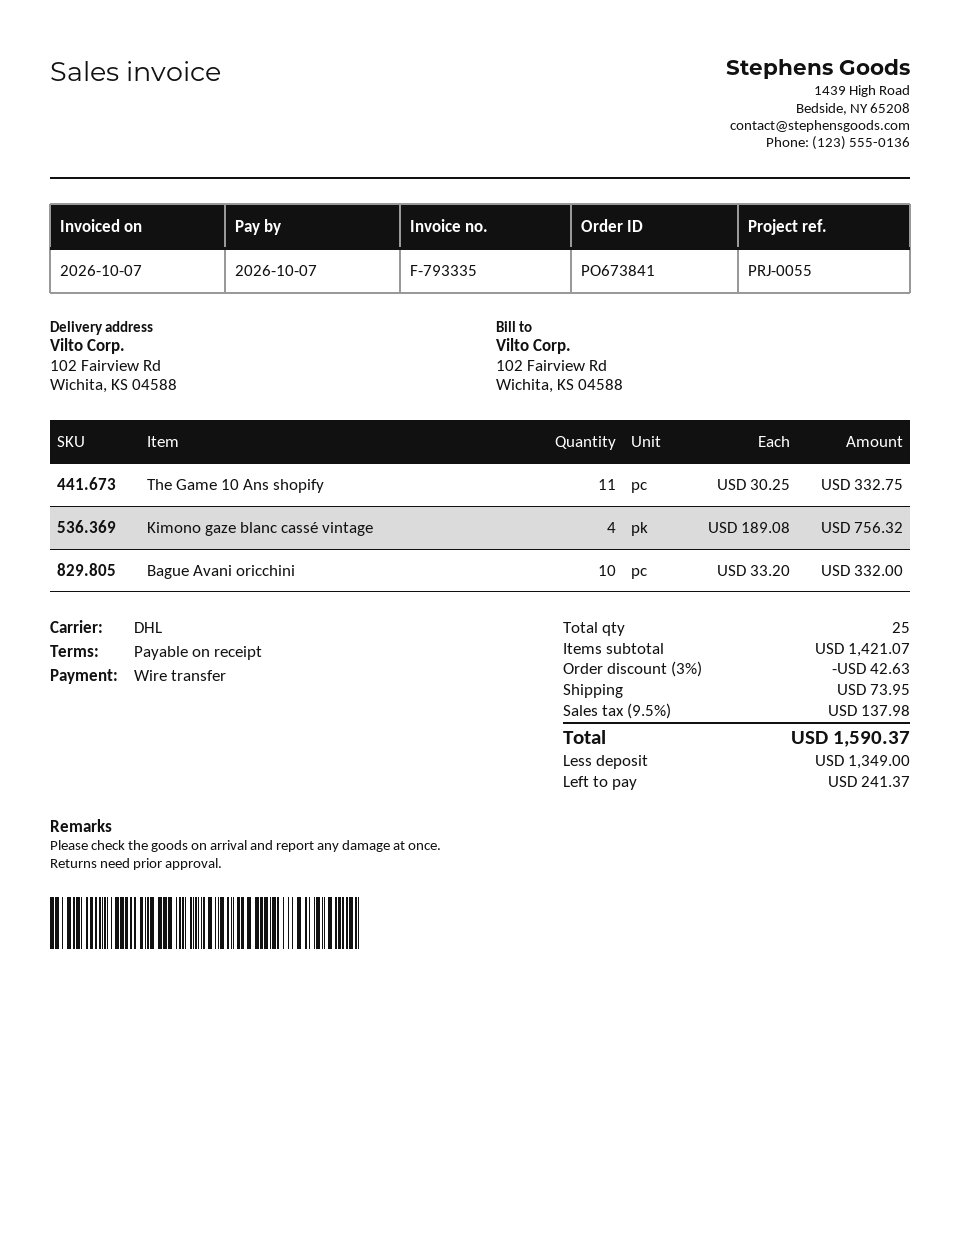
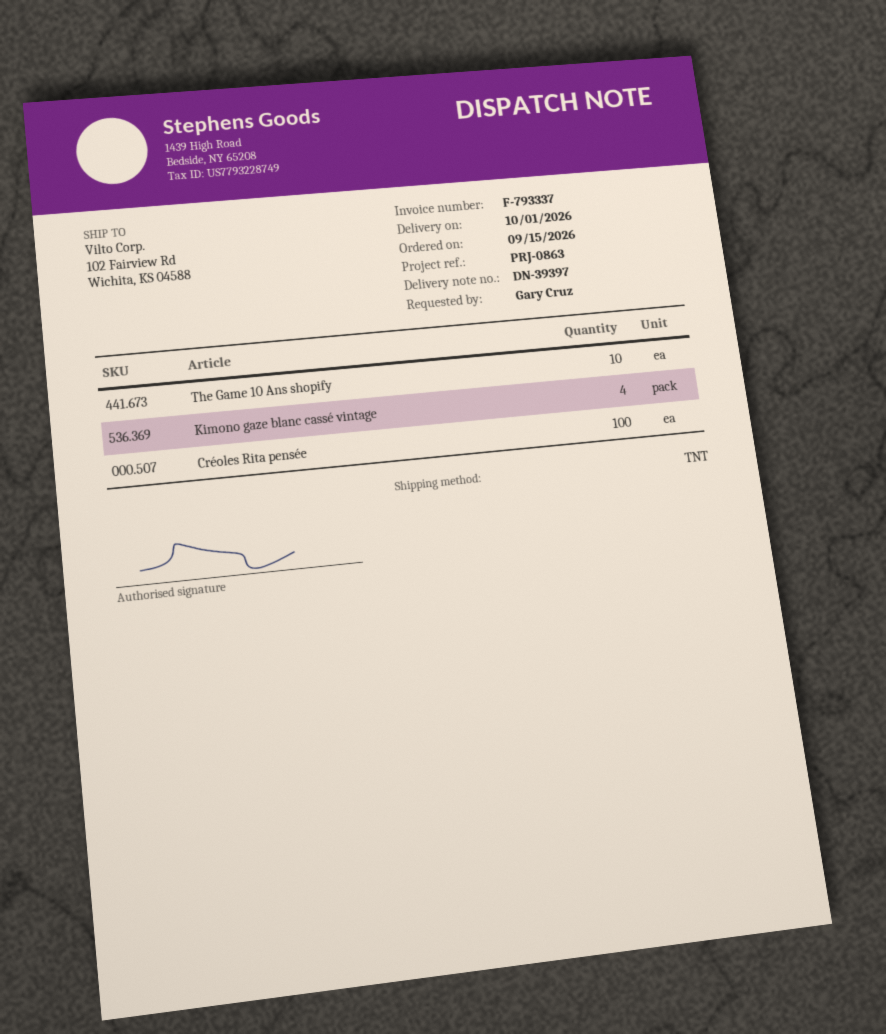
invoice number: F-793335 -> F-793337
reference: PRJ-0055 -> PRJ-0863
shipping method: DHL -> TNT
The Game 10 Ans shopify: 11 -> 10
Bague Avani oricchini: 10 -> none
Créoles Rita pensée: none -> 100

